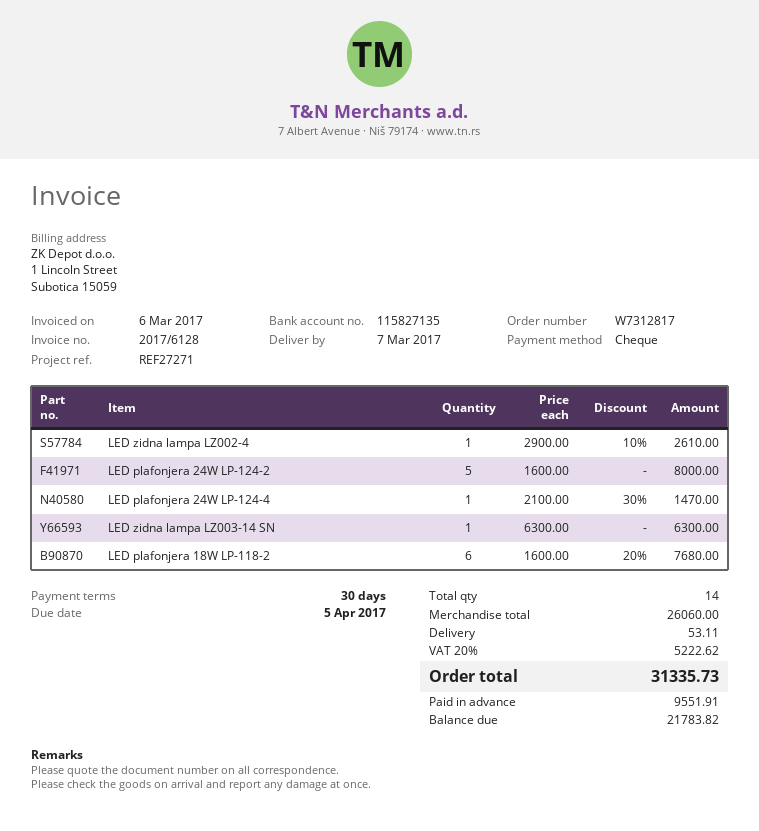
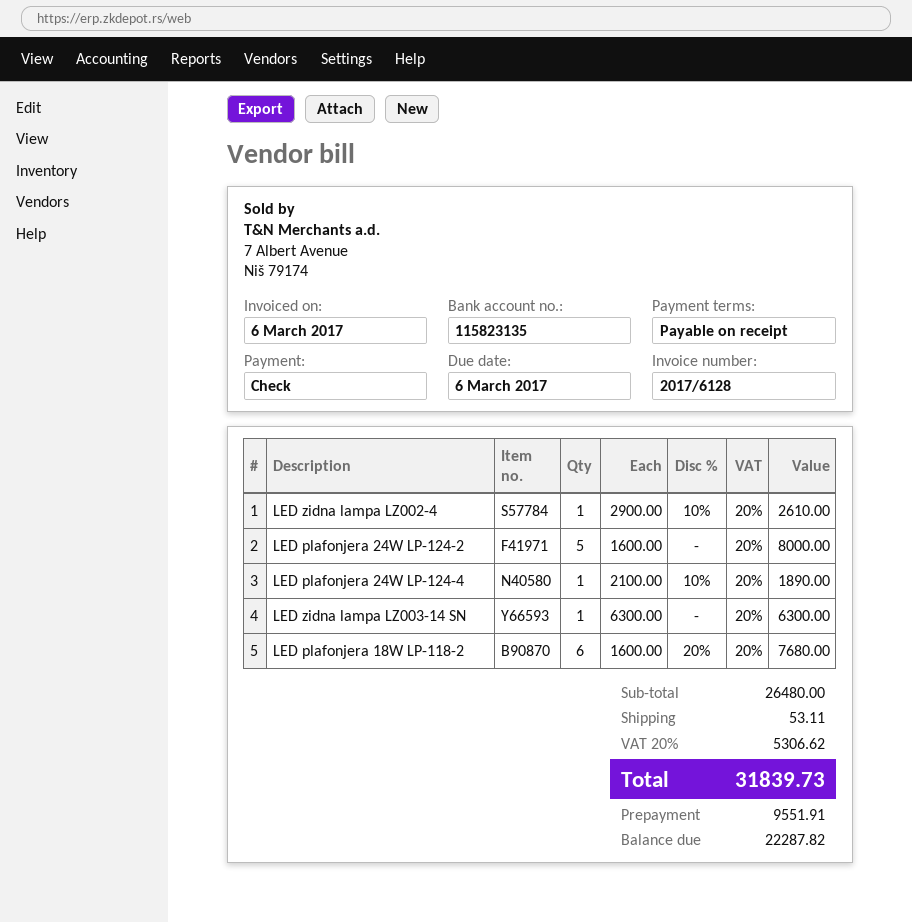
payment terms: 30 days -> on receipt
due date: 2017-04-05 -> 2017-03-06
bank account: 115827135 -> 115823135
LED plafonjera 24W LP-124-4: 1 x 2100.00 - 30% = 1470.00 -> 1 x 2100.00 - 10% = 1890.00
subtotal: 26060.00 -> 26480.00
tax: 20% = 5222.62 -> 20% = 5306.62
total: 31335.73 -> 31839.73
balance: 21783.82 -> 22287.82

